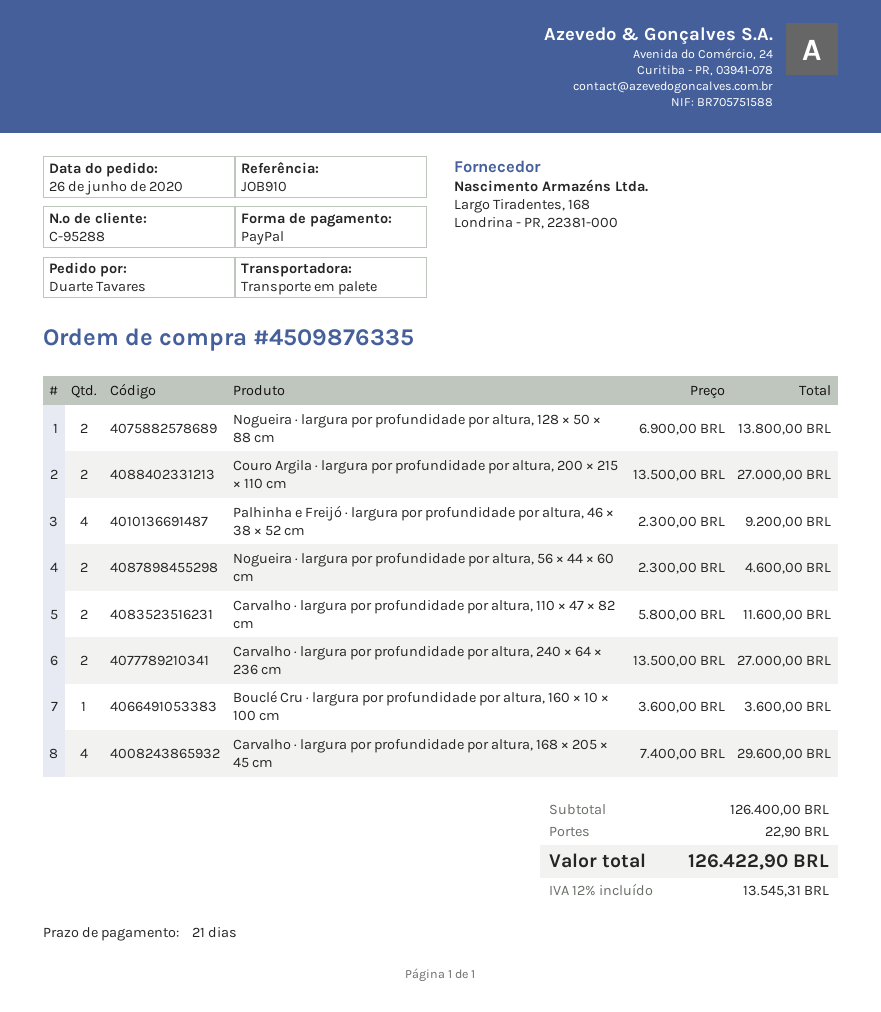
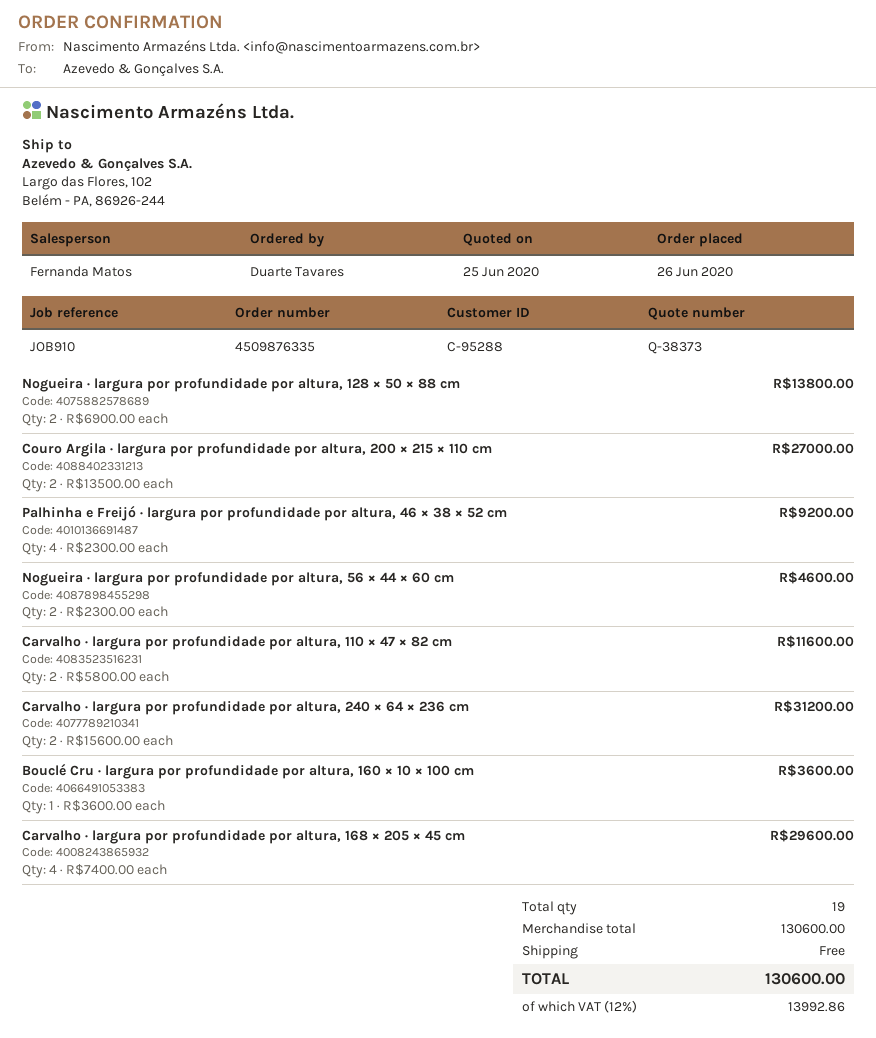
Carvalho · largura por profundidade por altura, 240 × 64 × 236 cm: 2 x 13500.00 = 27000.00 -> 2 x 15600.00 = 31200.00
subtotal: 126400.00 -> 130600.00
shipping: 22.90 -> 0.00
tax: 12% = 13545.31 -> 12% = 13992.86
total: 126422.90 -> 130600.00

